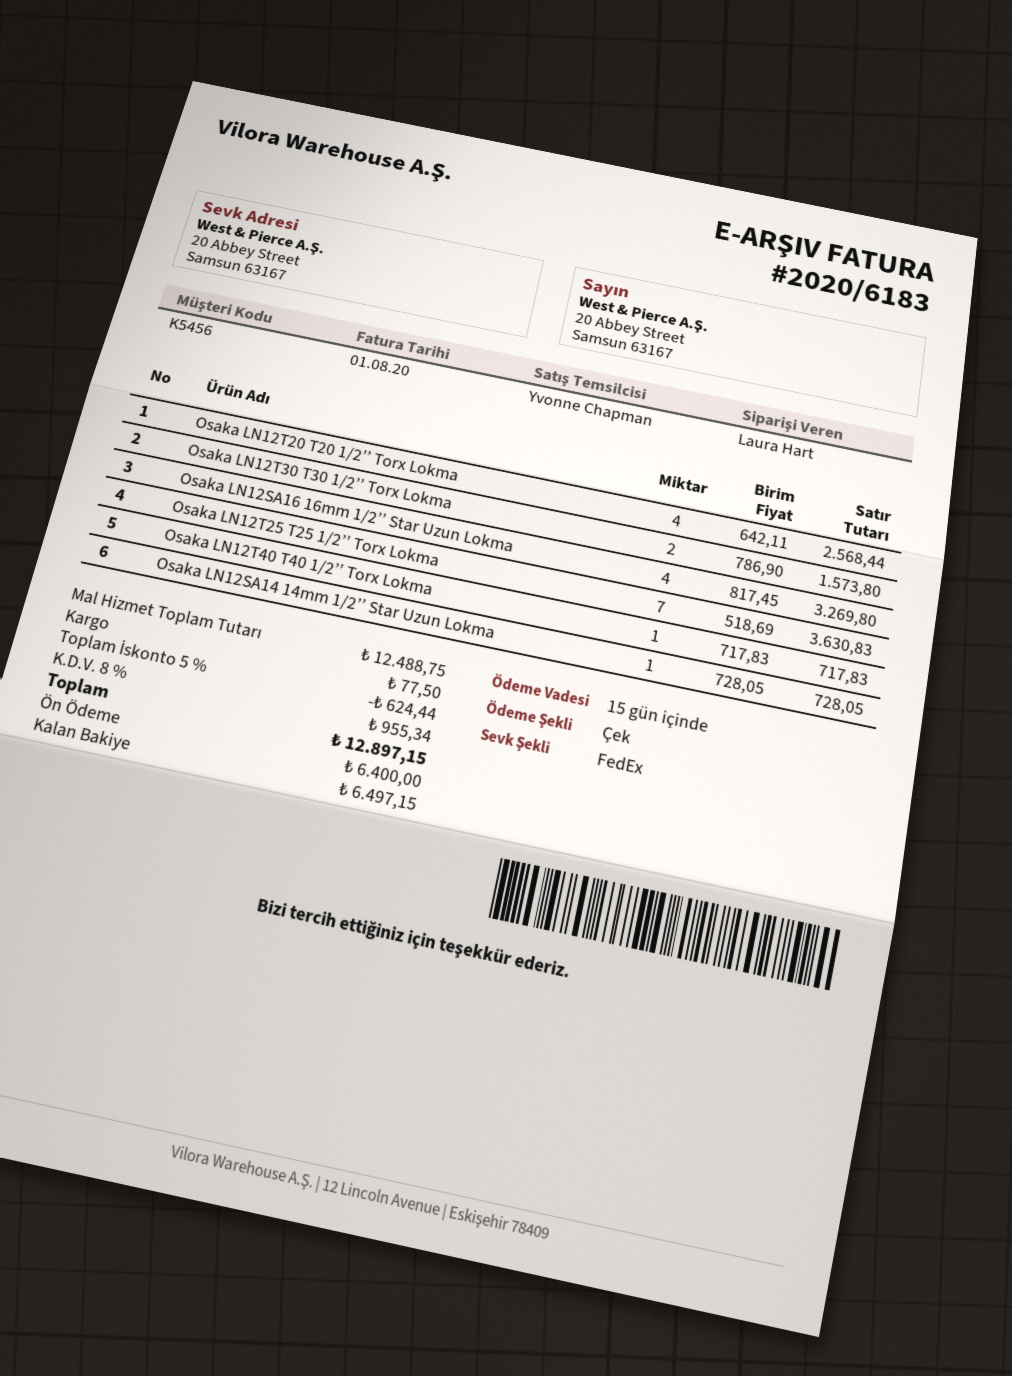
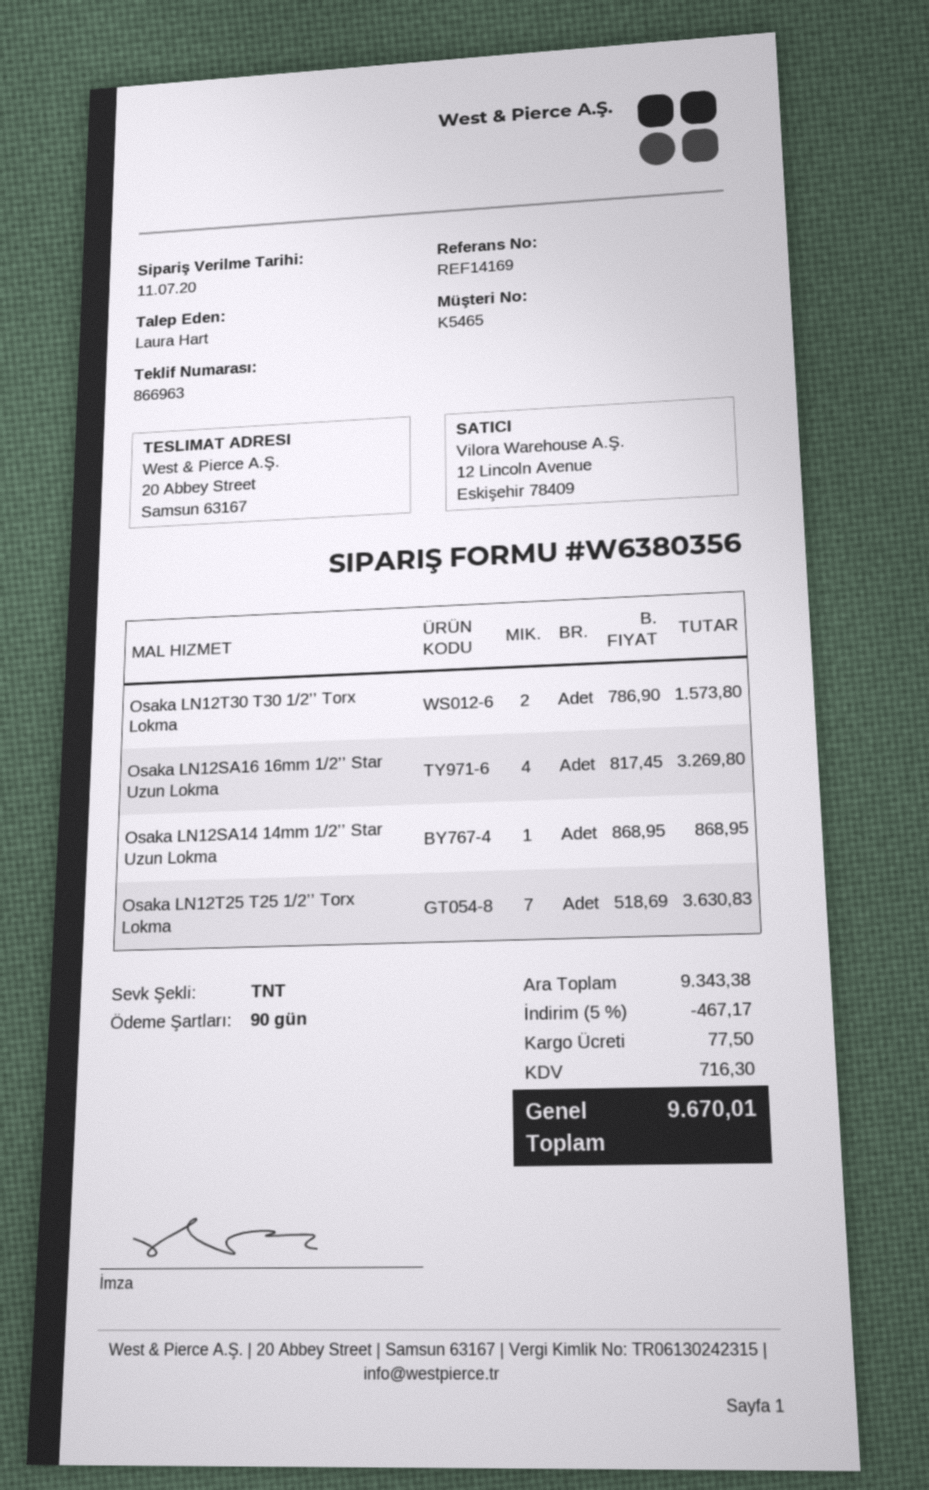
payment terms: 15 days -> 90 days
customer number: K5456 -> K5465
shipping method: FedEx -> TNT
Osaka LN12T20 T20 1/2’’ Torx Lokma: 4 x 642.11 = 2568.44 -> none
Osaka LN12T40 T40 1/2’’ Torx Lokma: 1 x 717.83 = 717.83 -> none
Osaka LN12SA14 14mm 1/2’’ Star Uzun Lokma: 1 x 728.05 = 728.05 -> 1 x 868.95 = 868.95
subtotal: 12488.75 -> 9343.38
discount: 5% = 624.44 -> 5% = 467.17
tax: 955.34 -> 716.30
total: 12897.15 -> 9670.01

